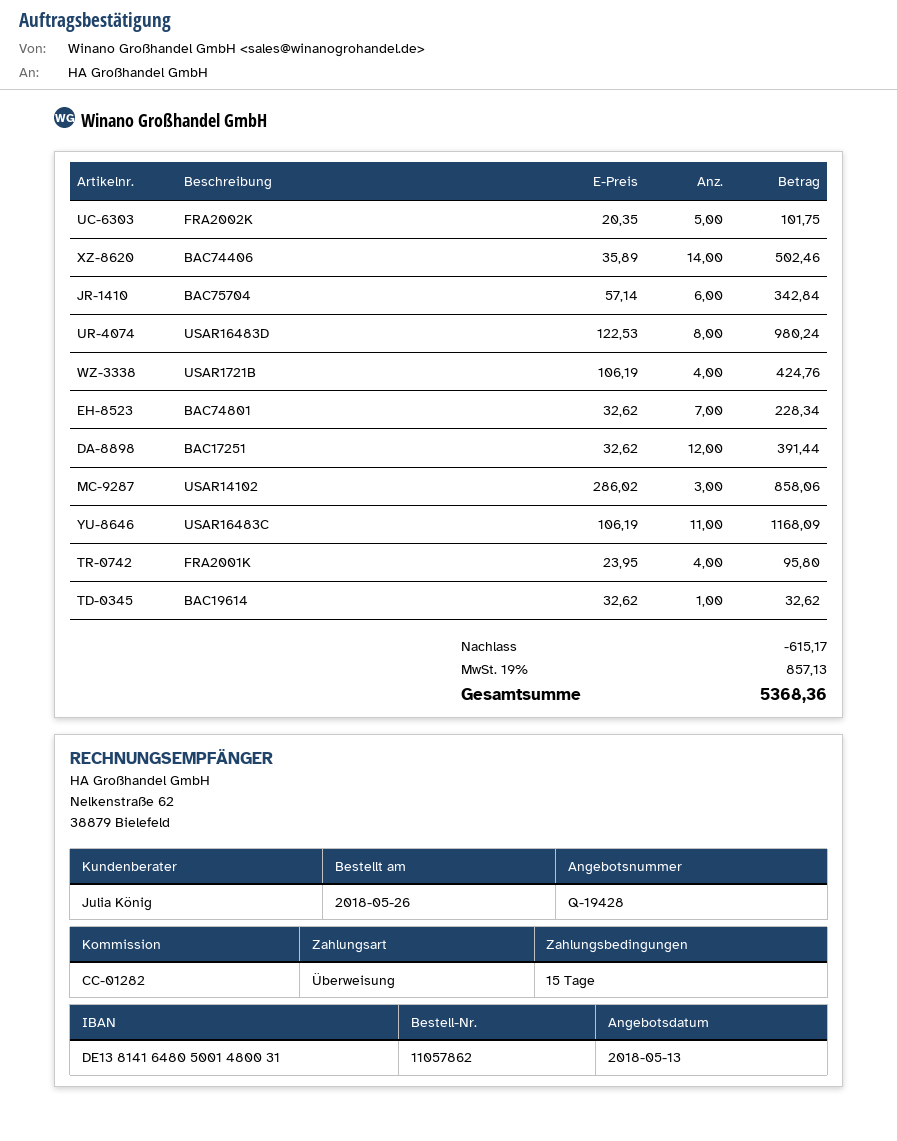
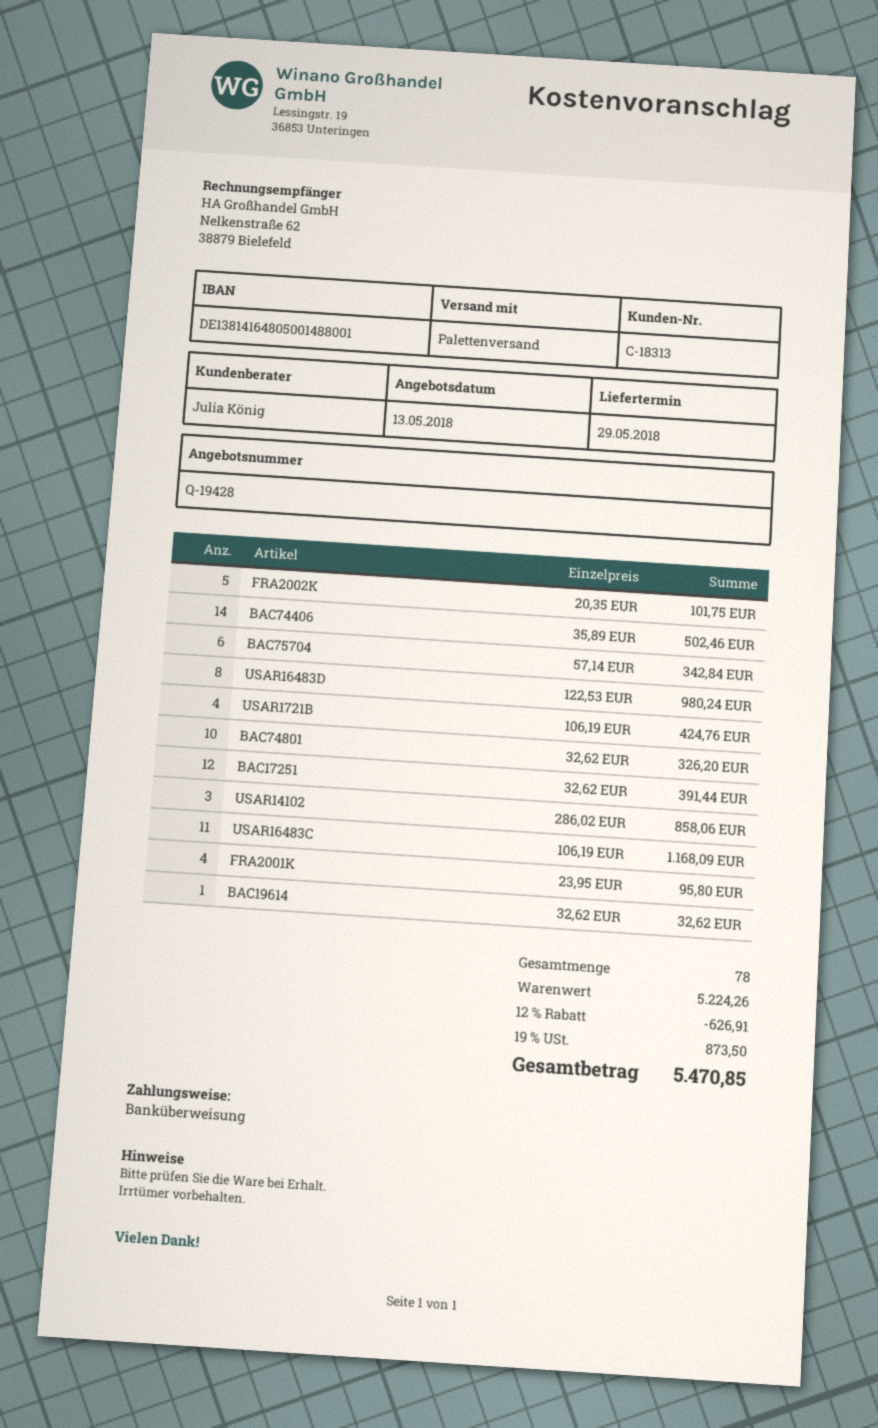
bank account: DE13814164805001480031 -> DE13814164805001488001
BAC74801: 7 x 32.62 = 228.34 -> 10 x 32.62 = 326.20
discount: 615.17 -> 626.91
tax: 19% = 857.13 -> 19% = 873.50
total: 5368.36 -> 5470.85

